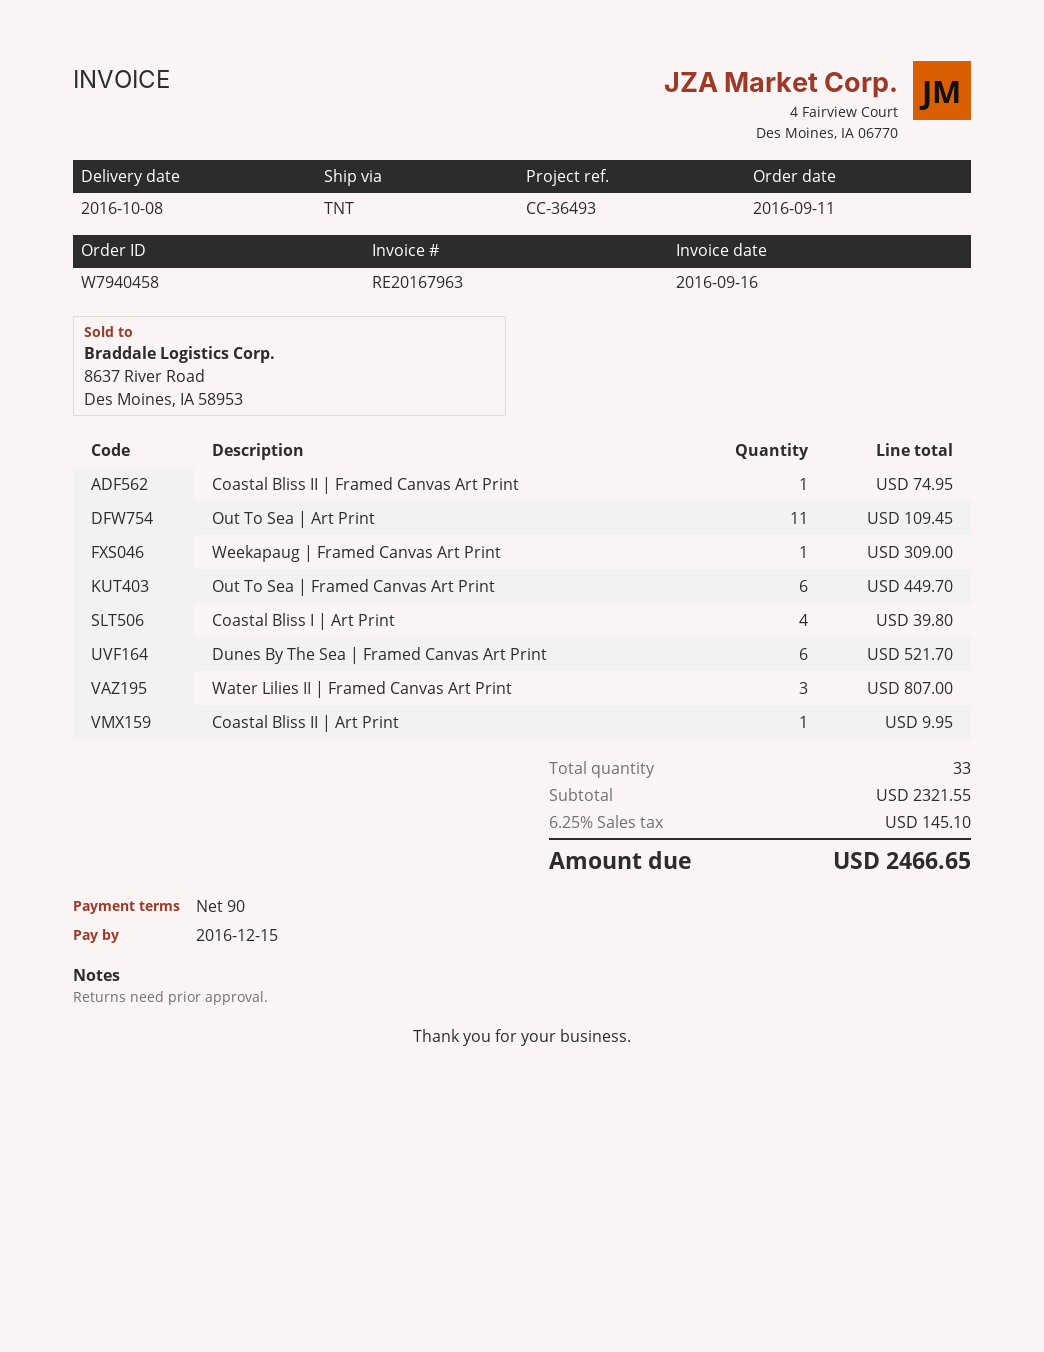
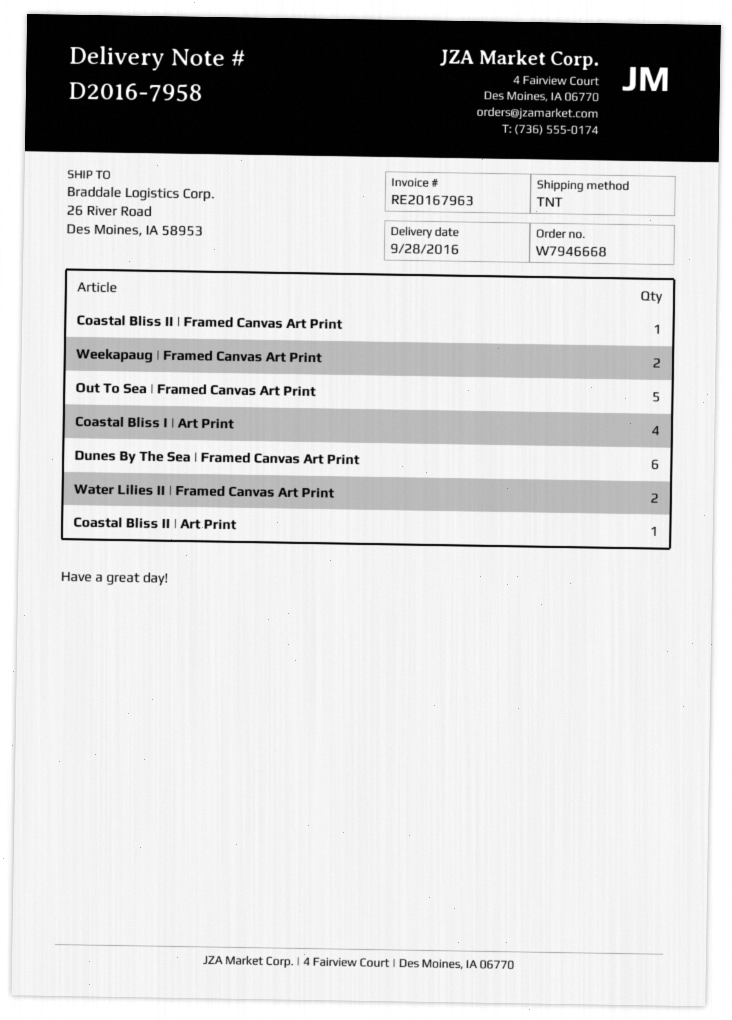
order number: W7940458 -> W7946668
delivery date: 2016-10-08 -> 2016-09-28
Out To Sea | Art Print: 11 -> none
Weekapaug | Framed Canvas Art Print: 1 -> 2
Out To Sea | Framed Canvas Art Print: 6 -> 5
Water Lilies II | Framed Canvas Art Print: 3 -> 2

